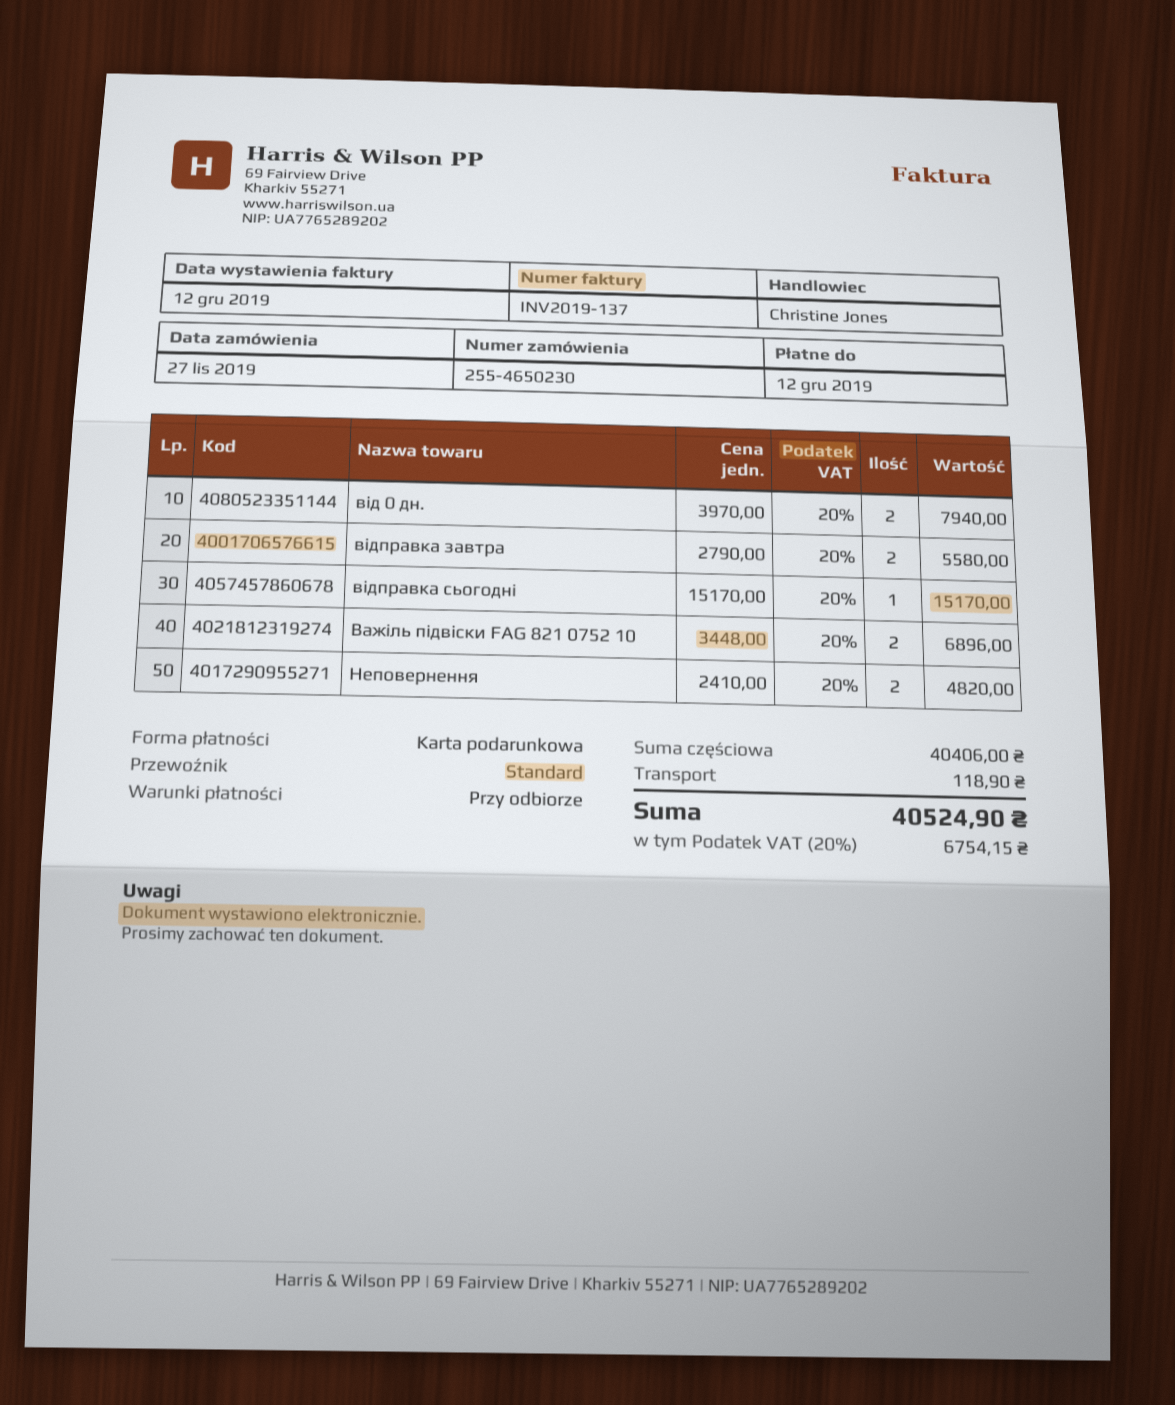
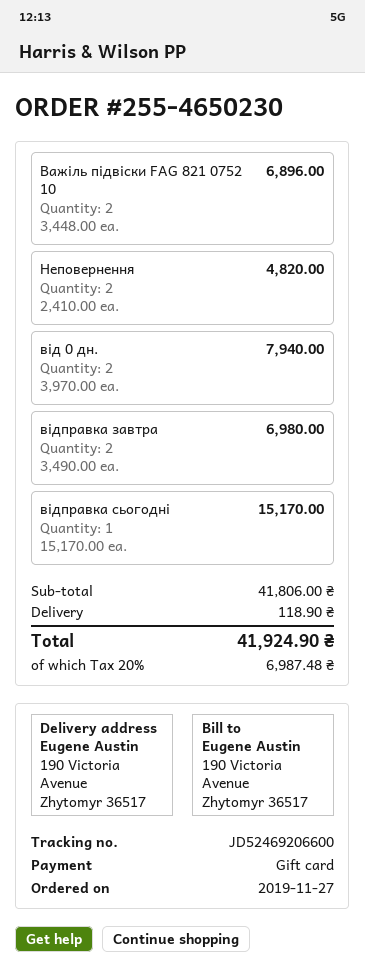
відправка завтра: 2 x 2790.00 = 5580.00 -> 2 x 3490.00 = 6980.00
subtotal: 40406.00 -> 41806.00
tax: 20% = 6754.15 -> 20% = 6987.48
total: 40524.90 -> 41924.90

